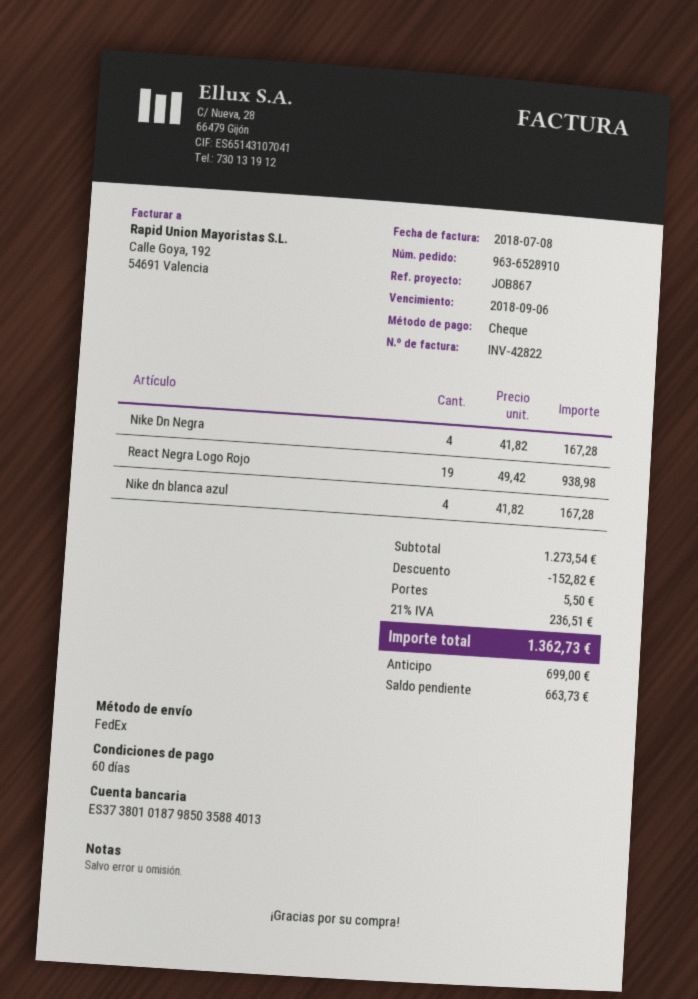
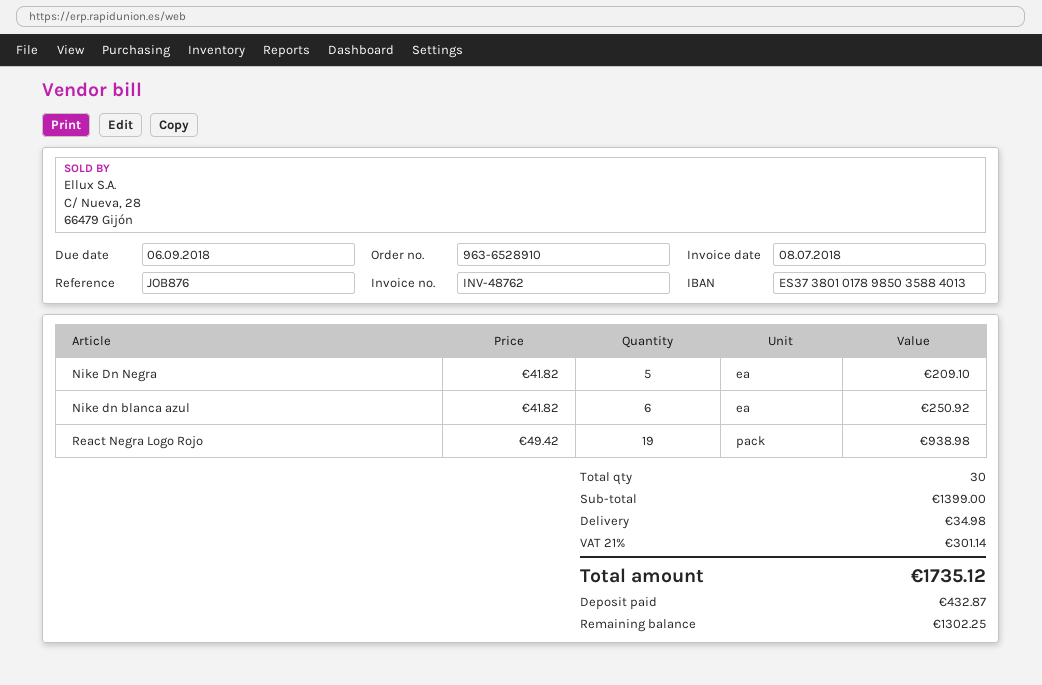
invoice number: INV-42822 -> INV-48762
reference: JOB867 -> JOB876
bank account: ES3738010187985035884013 -> ES3738010178985035884013
Nike Dn Negra: 4 x 41.82 = 167.28 -> 5 x 41.82 = 209.10
Nike dn blanca azul: 4 x 41.82 = 167.28 -> 6 x 41.82 = 250.92
subtotal: 1273.54 -> 1399.00
discount: 152.82 -> none
shipping: 5.50 -> 34.98
tax: 21% = 236.51 -> 21% = 301.14
total: 1362.73 -> 1735.12
deposit: 699.00 -> 432.87
balance: 663.73 -> 1302.25

